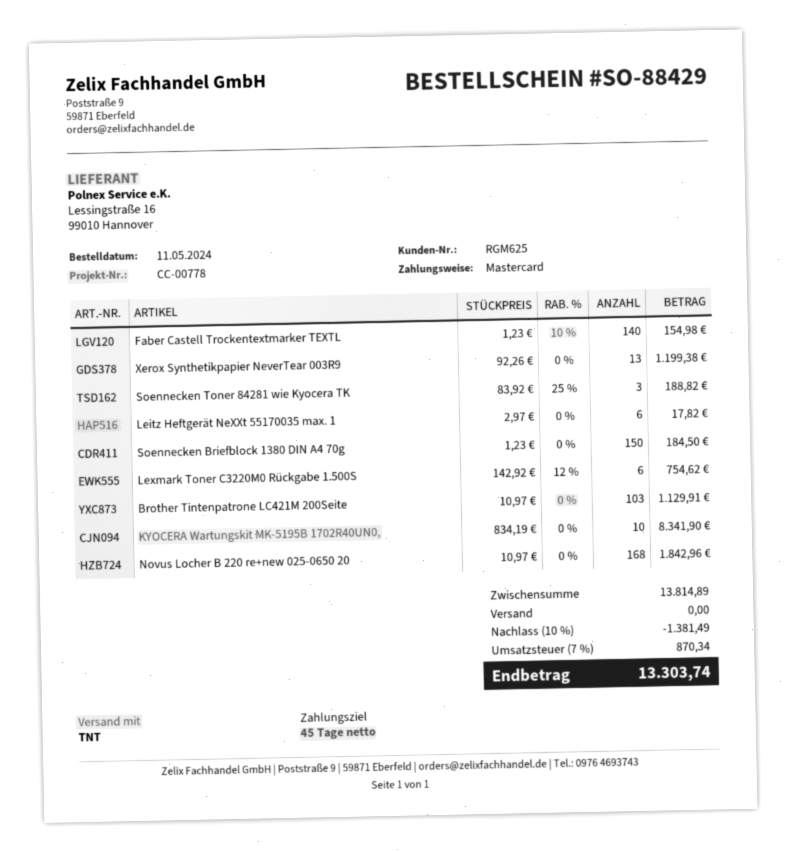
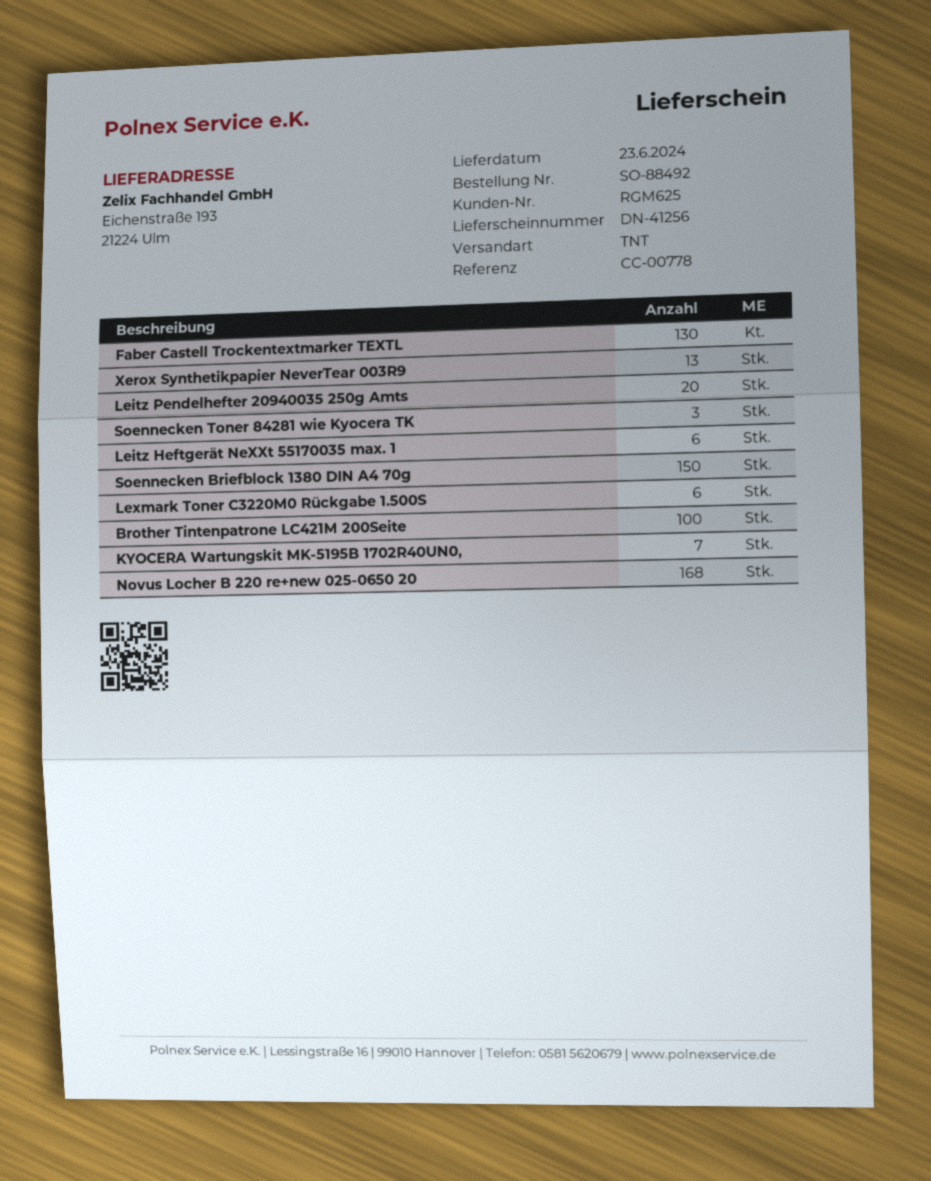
order number: SO-88429 -> SO-88492
Faber Castell Trockentextmarker TEXTL: 140 -> 130
Brother Tintenpatrone LC421M 200Seite: 103 -> 100
KYOCERA Wartungskit MK-5195B 1702R40UN0,: 10 -> 7
Leitz Pendelhefter 20940035 250g Amts: none -> 20

